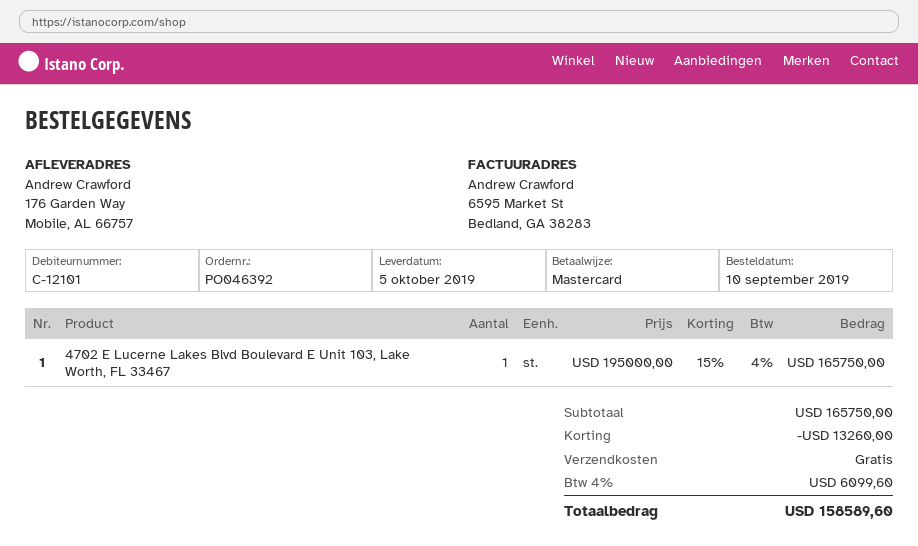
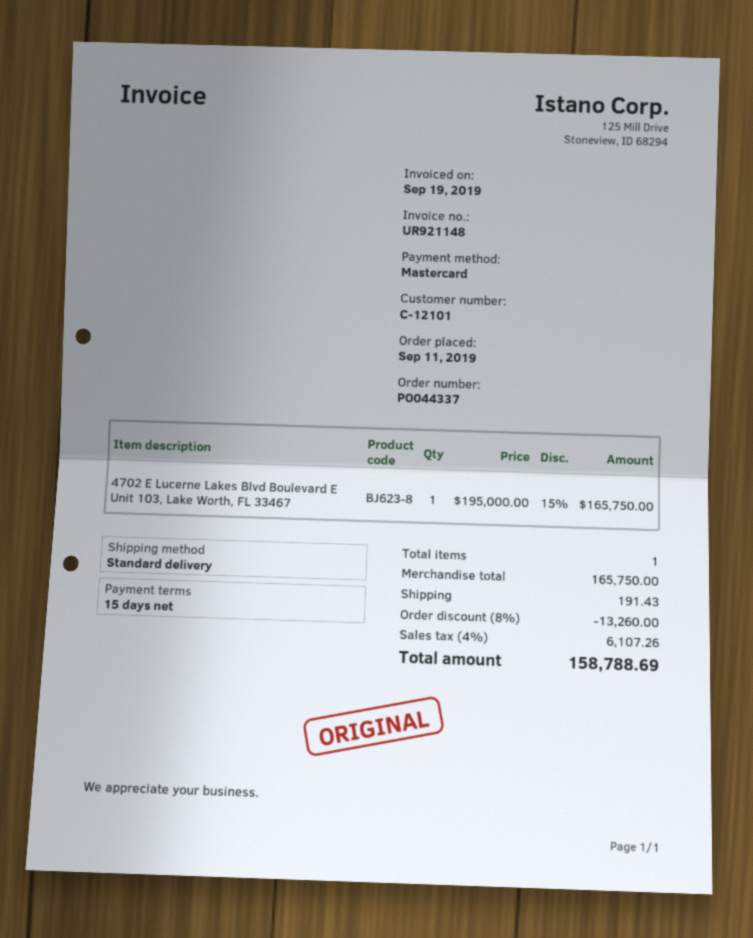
order number: PO046392 -> PO044337
order date: 2019-09-10 -> 2019-09-11
shipping: 0.00 -> 191.43
tax: 4% = 6099.60 -> 4% = 6107.26
total: 158589.60 -> 158788.69

